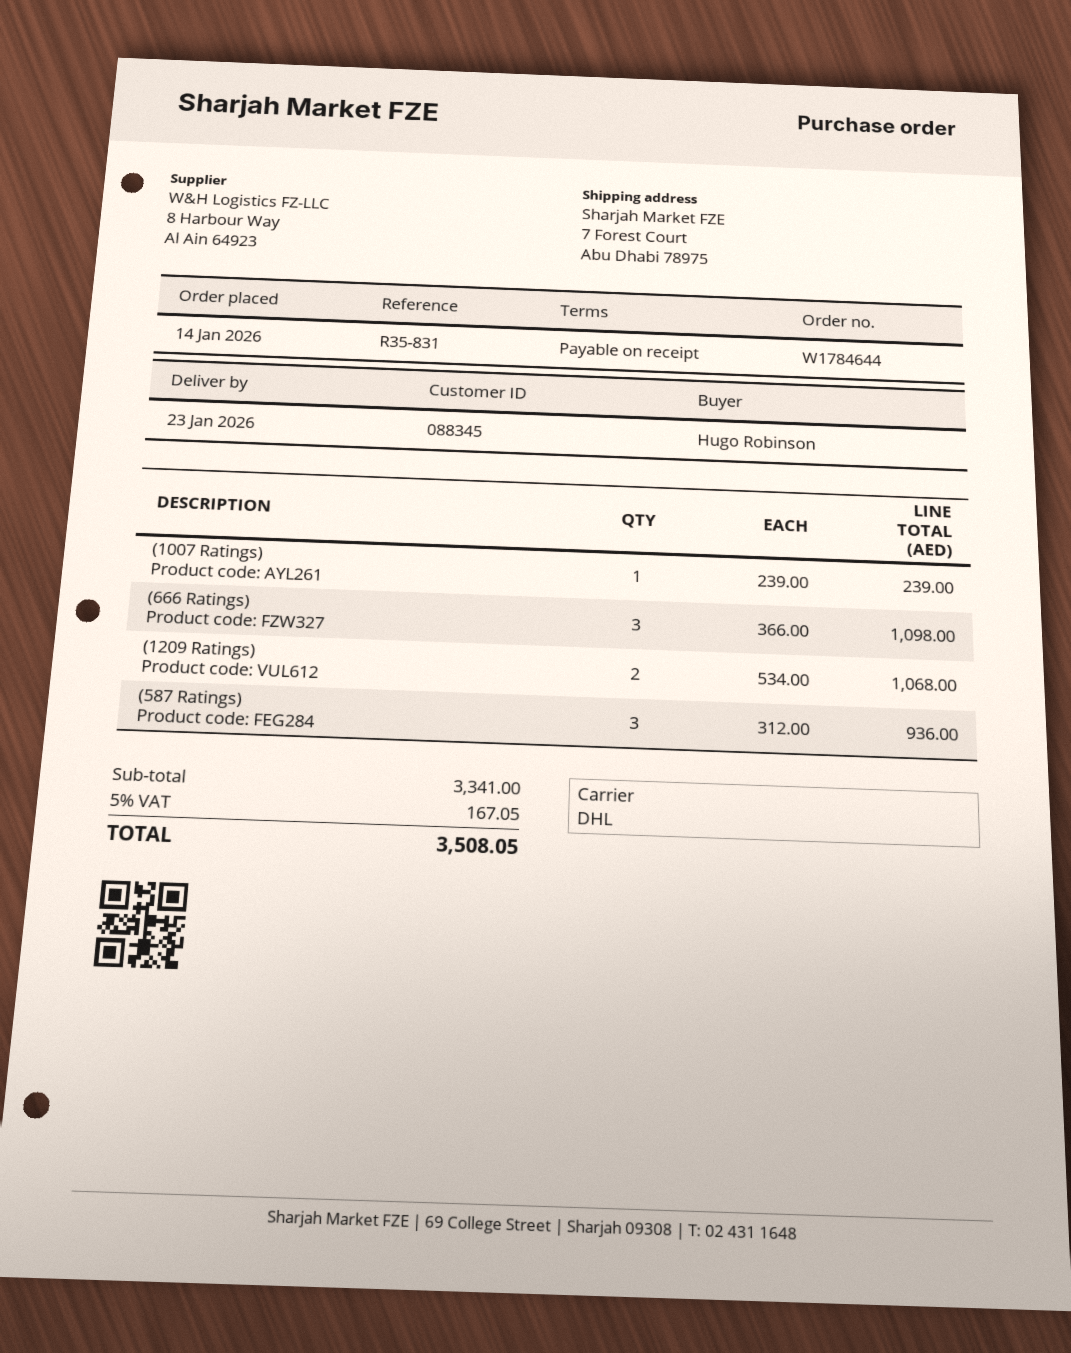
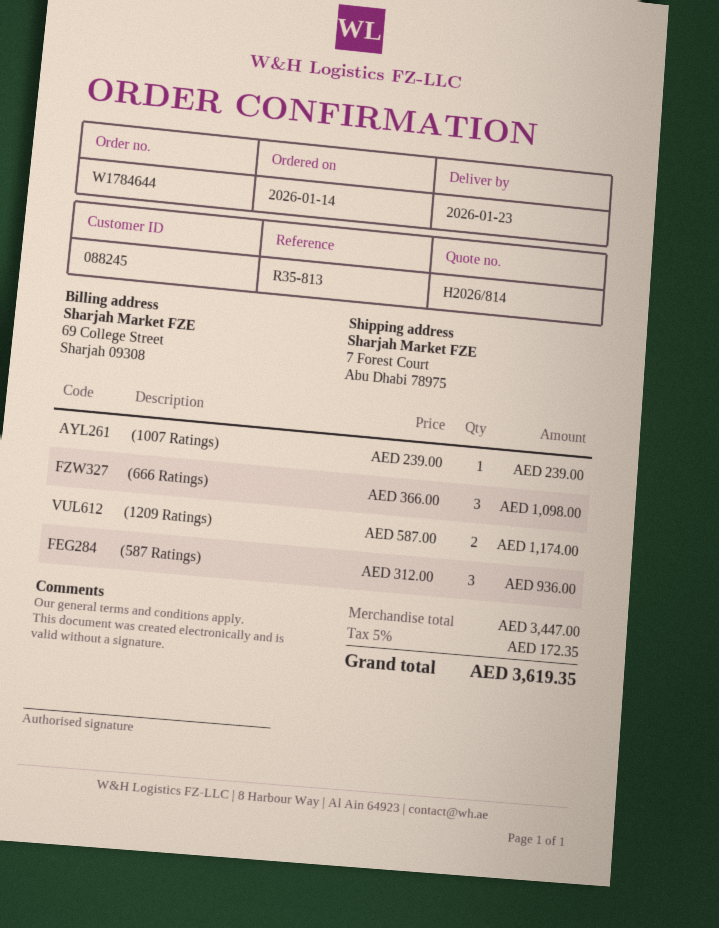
customer number: 088345 -> 088245
reference: R35-831 -> R35-813
(1209 Ratings): 2 x 534.00 = 1068.00 -> 2 x 587.00 = 1174.00
subtotal: 3341.00 -> 3447.00
tax: 5% = 167.05 -> 5% = 172.35
total: 3508.05 -> 3619.35

